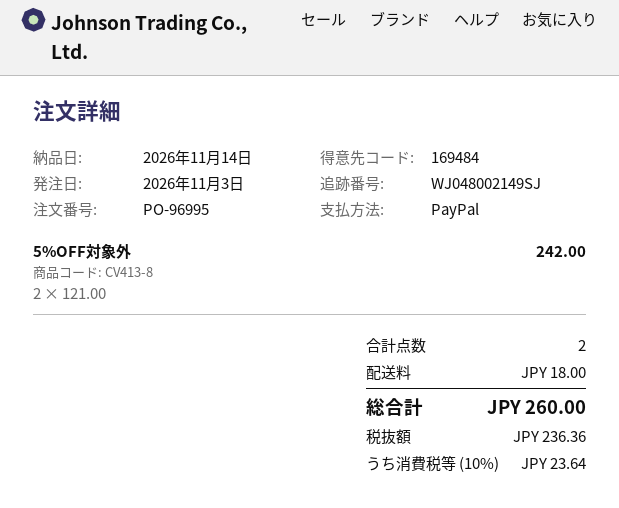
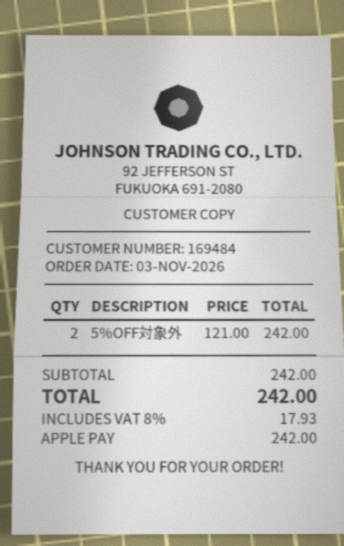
payment method: PayPal -> Apple Pay
shipping: 18.00 -> none
tax: 10% = 23.64 -> 8% = 17.93
total: 260.00 -> 242.00

